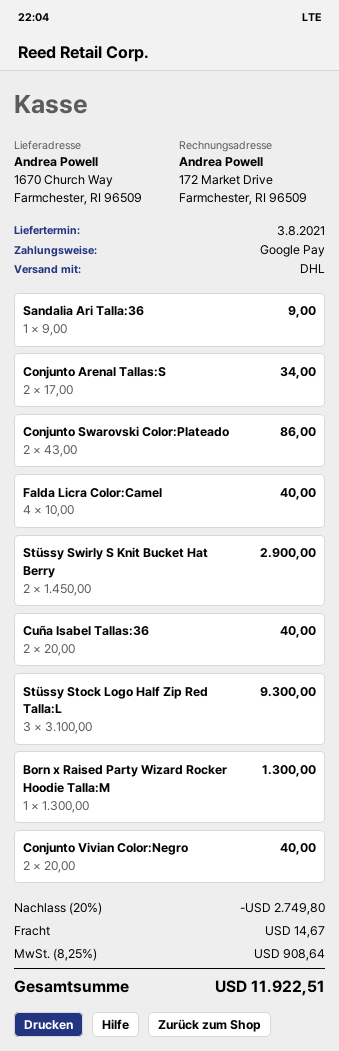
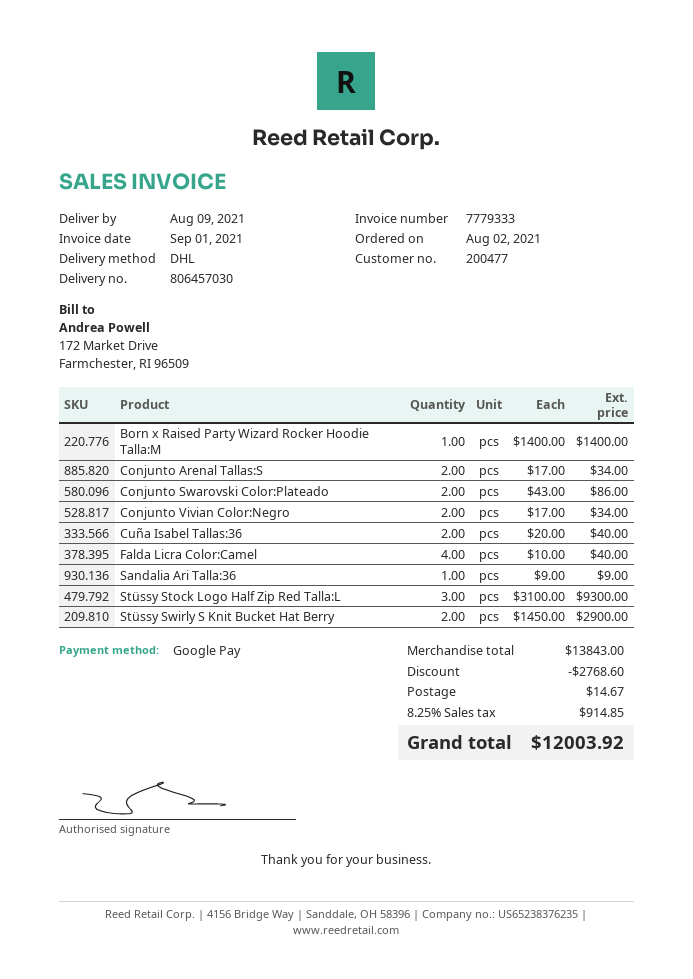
delivery date: 2021-08-03 -> 2021-08-09
Born x Raised Party Wizard Rocker Hoodie Talla:M: 1 x 1300.00 = 1300.00 -> 1 x 1400.00 = 1400.00
Conjunto Vivian Color:Negro: 2 x 20.00 = 40.00 -> 2 x 17.00 = 34.00
discount: 2749.80 -> 2768.60
tax: 8.25% = 908.64 -> 8.25% = 914.85
total: 11922.51 -> 12003.92

